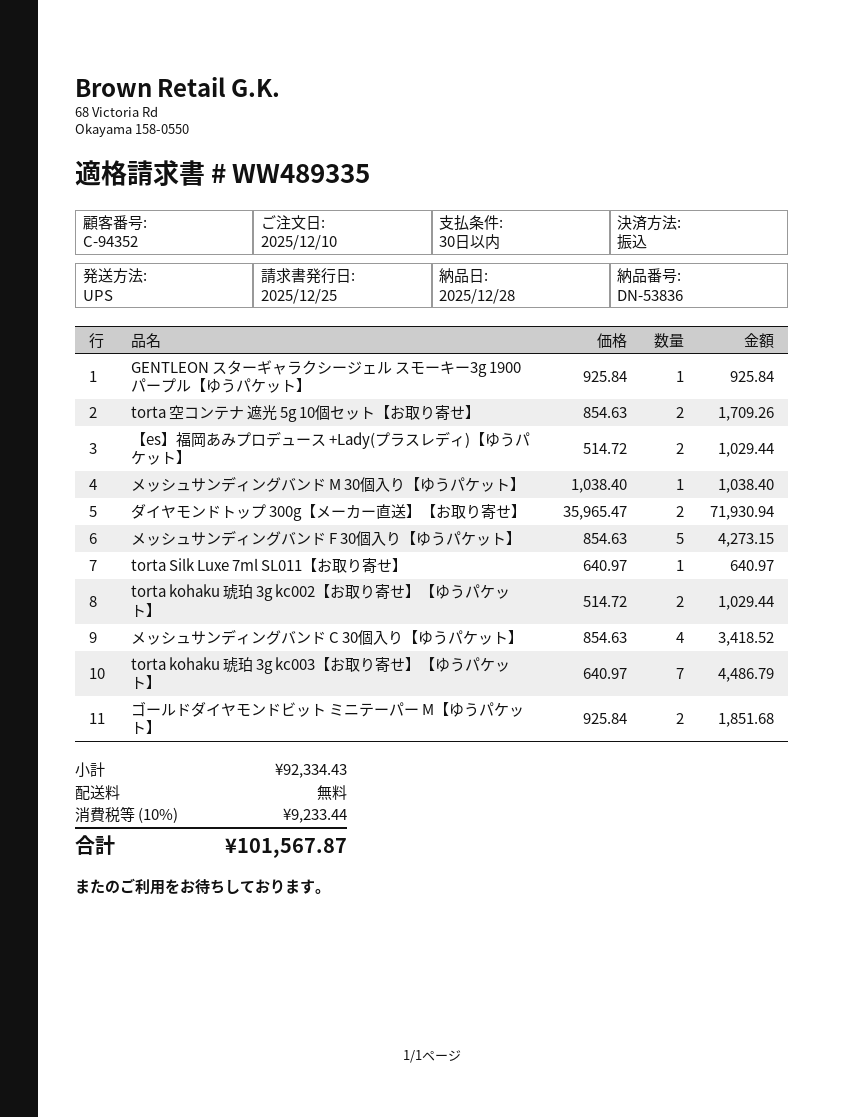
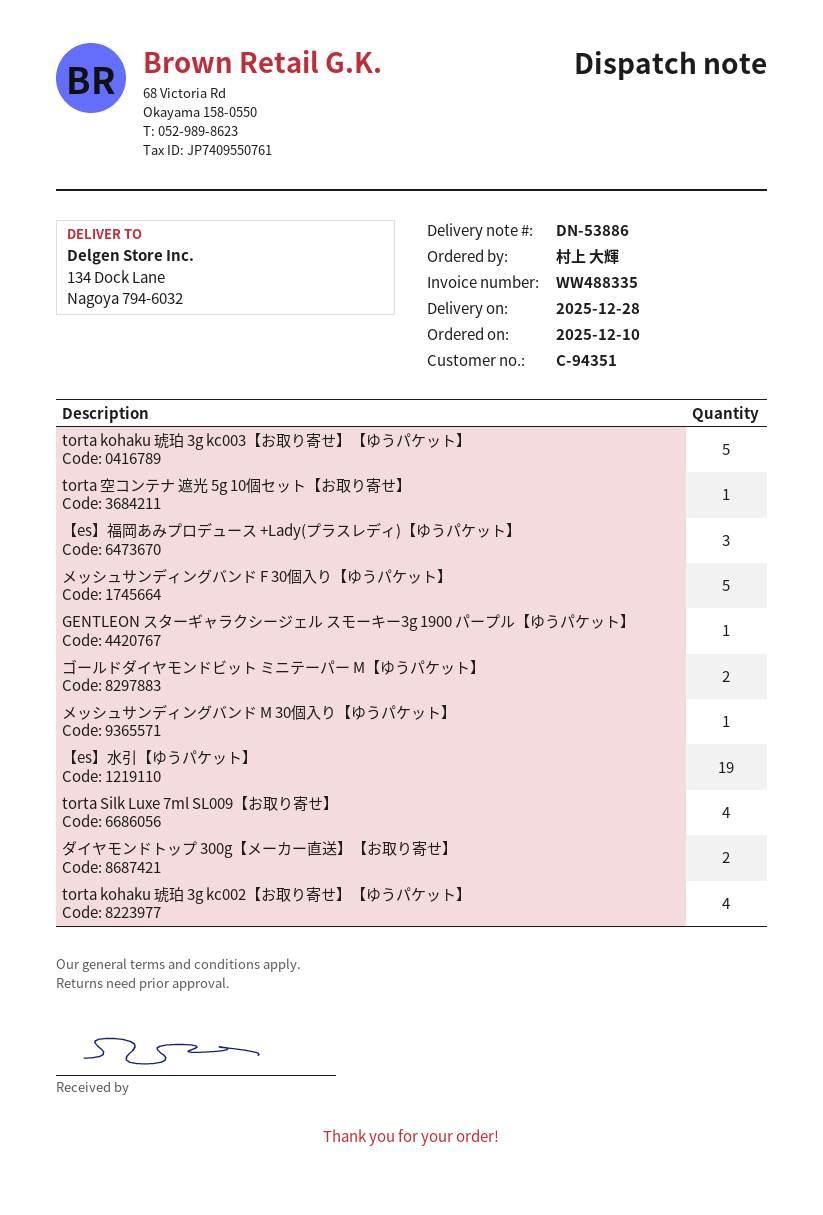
delivery note number: DN-53836 -> DN-53886
invoice number: WW489335 -> WW488335
customer number: C-94352 -> C-94351
torta 空コンテナ 遮光 5g 10個セット【お取り寄せ】: 2 -> 1
【es】福岡あみプロデュース +Lady(プラスレディ)【ゆうパケット】: 2 -> 3
torta Silk Luxe 7ml SL011【お取り寄せ】: 1 -> none
torta kohaku 琥珀 3g kc002【お取り寄せ】【ゆうパケット】: 2 -> 4
メッシュサンディングバンド C 30個入り【ゆうパケット】: 4 -> none
torta kohaku 琥珀 3g kc003【お取り寄せ】【ゆうパケット】: 7 -> 5
【es】水引【ゆうパケット】: none -> 19
torta Silk Luxe 7ml SL009【お取り寄せ】: none -> 4

